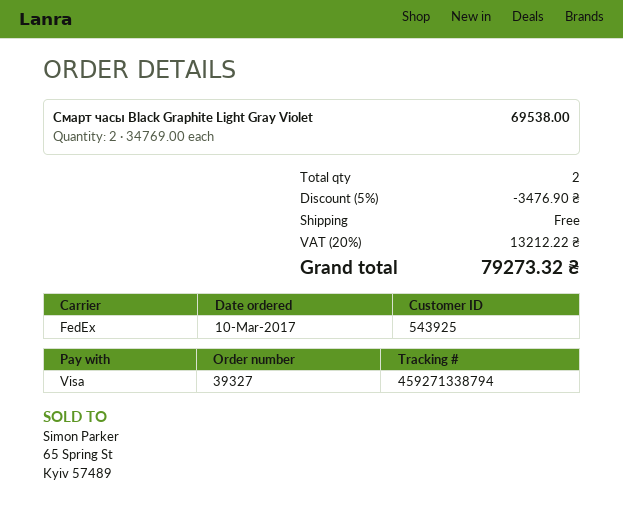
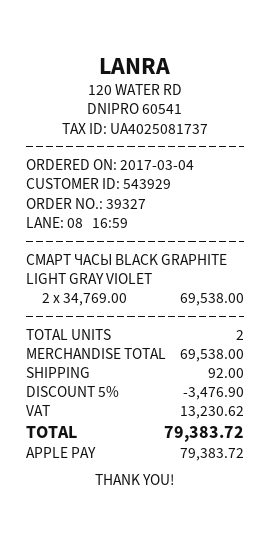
order date: 2017-03-10 -> 2017-03-04
customer number: 543925 -> 543929
payment method: Visa -> Apple Pay
shipping: 0.00 -> 92.00
tax: 13212.22 -> 13230.62
total: 79273.32 -> 79383.72

